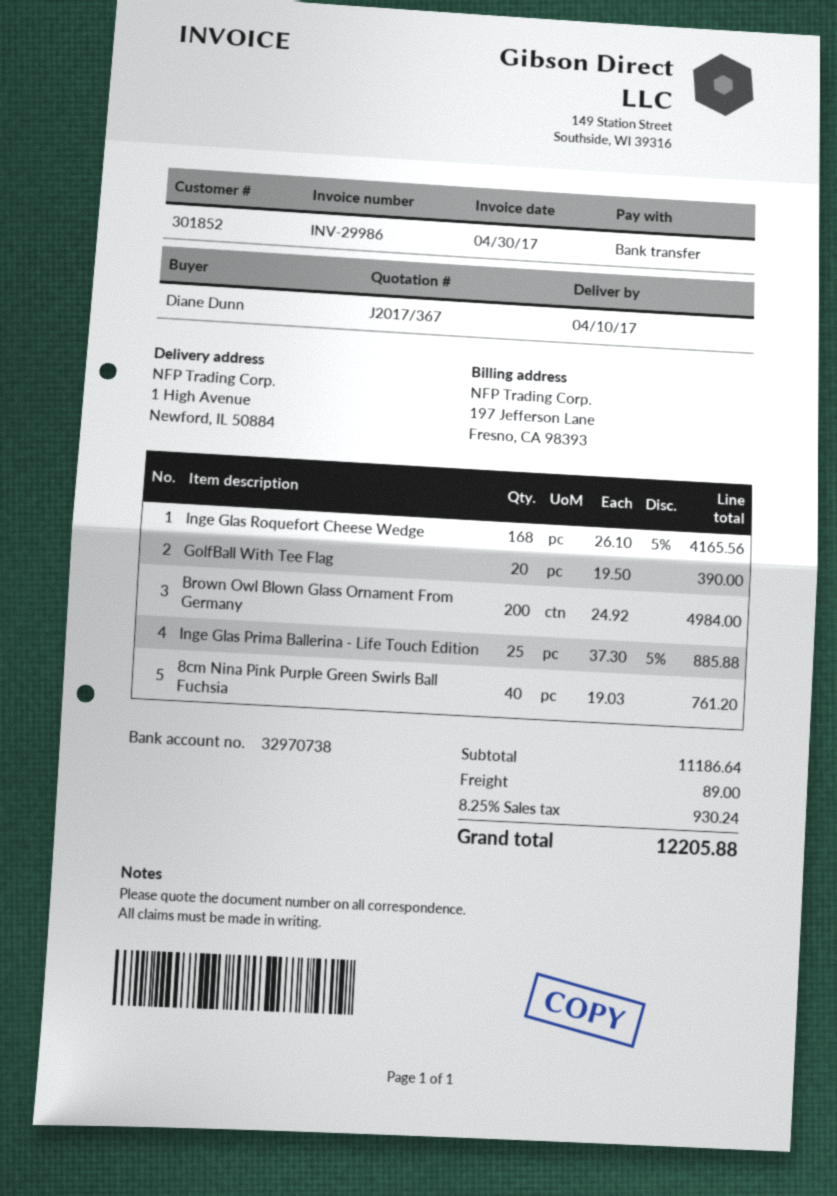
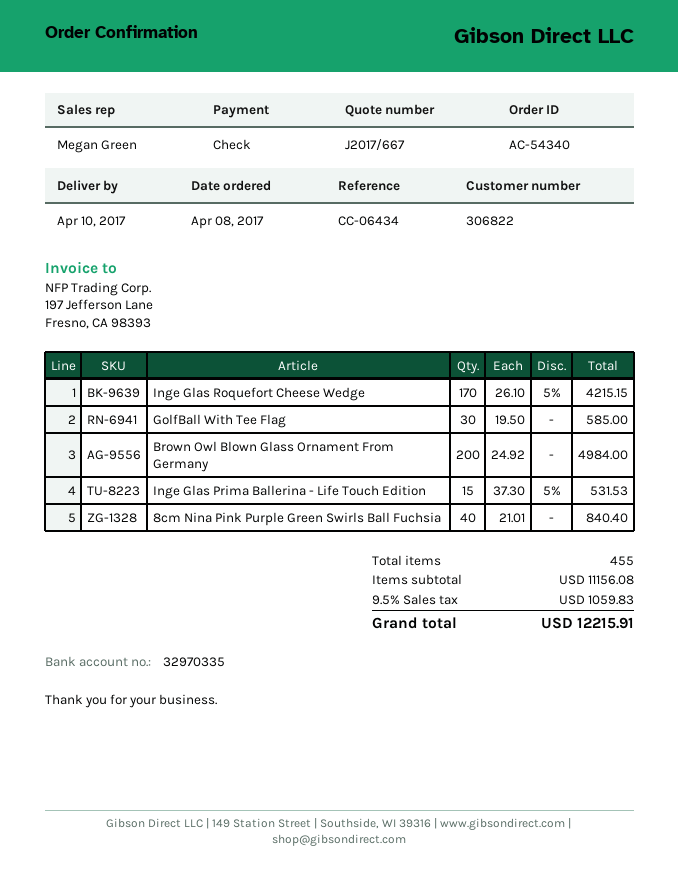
quote number: J2017/367 -> J2017/667
customer number: 301852 -> 306822
payment method: bank transfer -> cheque
bank account: 32970738 -> 32970335
Inge Glas Roquefort Cheese Wedge: 168 x 26.10 - 5% = 4165.56 -> 170 x 26.10 - 5% = 4215.15
GolfBall With Tee Flag: 20 x 19.50 = 390.00 -> 30 x 19.50 = 585.00
Inge Glas Prima Ballerina - Life Touch Edition: 25 x 37.30 - 5% = 885.88 -> 15 x 37.30 - 5% = 531.53
8cm Nina Pink Purple Green Swirls Ball Fuchsia: 40 x 19.03 = 761.20 -> 40 x 21.01 = 840.40
subtotal: 11186.64 -> 11156.08
shipping: 89.00 -> none
tax: 8.25% = 930.24 -> 9.5% = 1059.83
total: 12205.88 -> 12215.91

